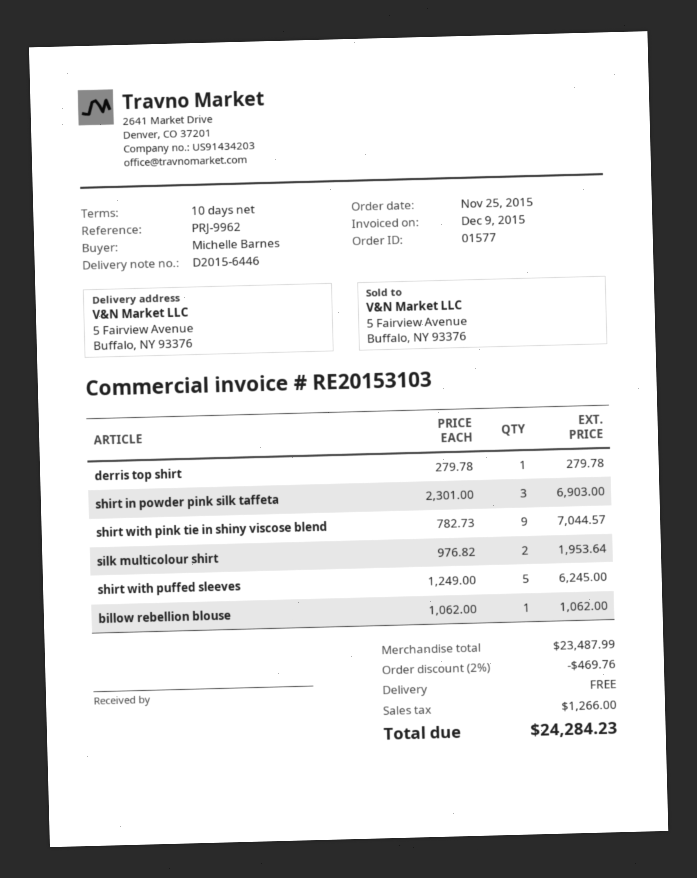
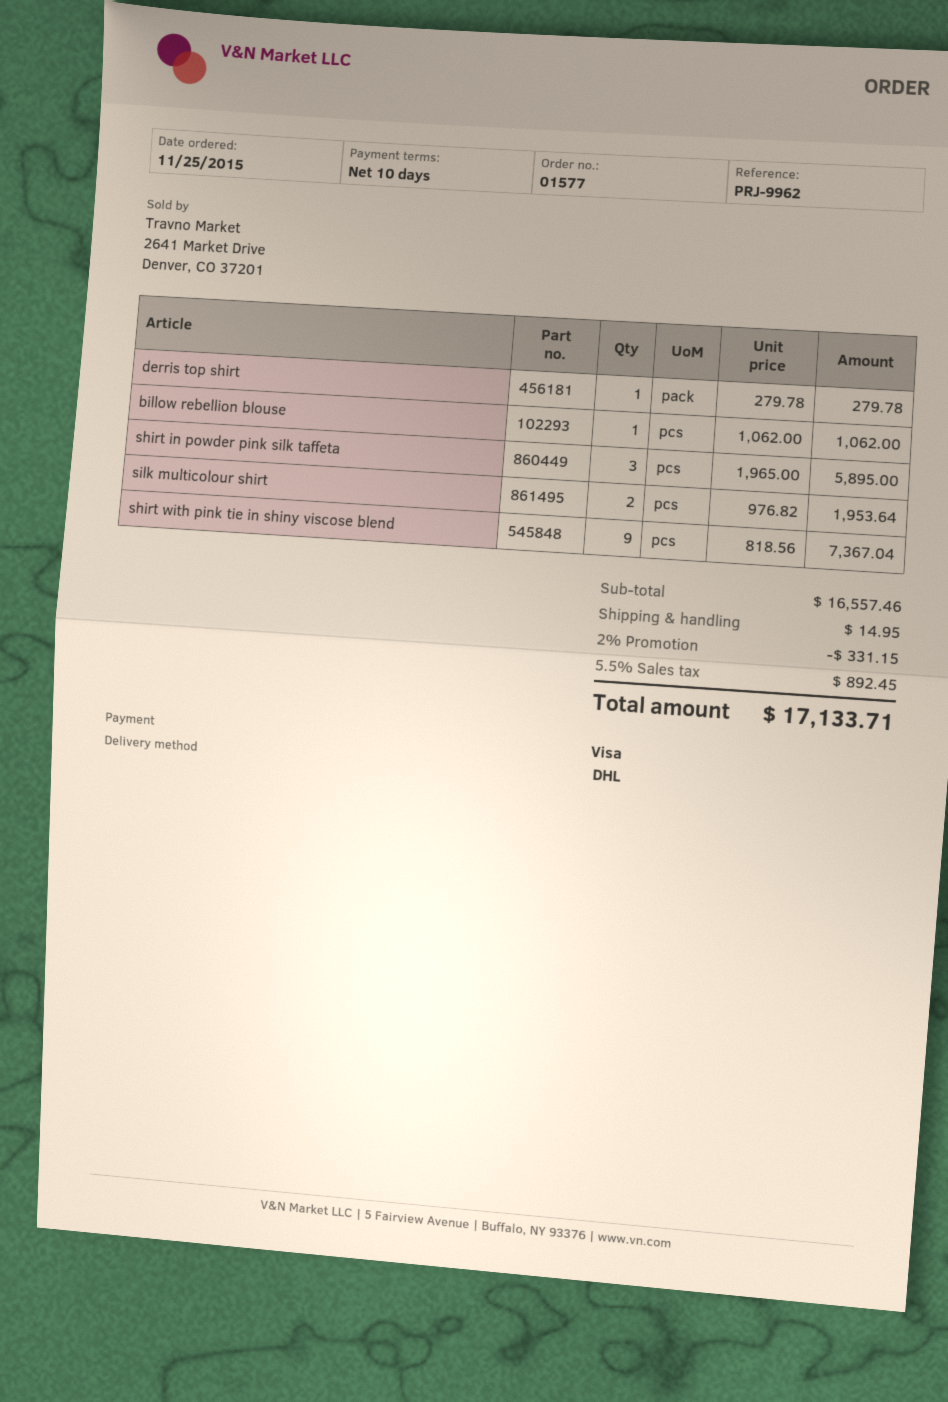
shirt in powder pink silk taffeta: 3 x 2301.00 = 6903.00 -> 3 x 1965.00 = 5895.00
shirt with pink tie in shiny viscose blend: 9 x 782.73 = 7044.57 -> 9 x 818.56 = 7367.04
shirt with puffed sleeves: 5 x 1249.00 = 6245.00 -> none
subtotal: 23487.99 -> 16557.46
discount: 2% = 469.76 -> 2% = 331.15
shipping: 0.00 -> 14.95
tax: 1266.00 -> 892.45
total: 24284.23 -> 17133.71

